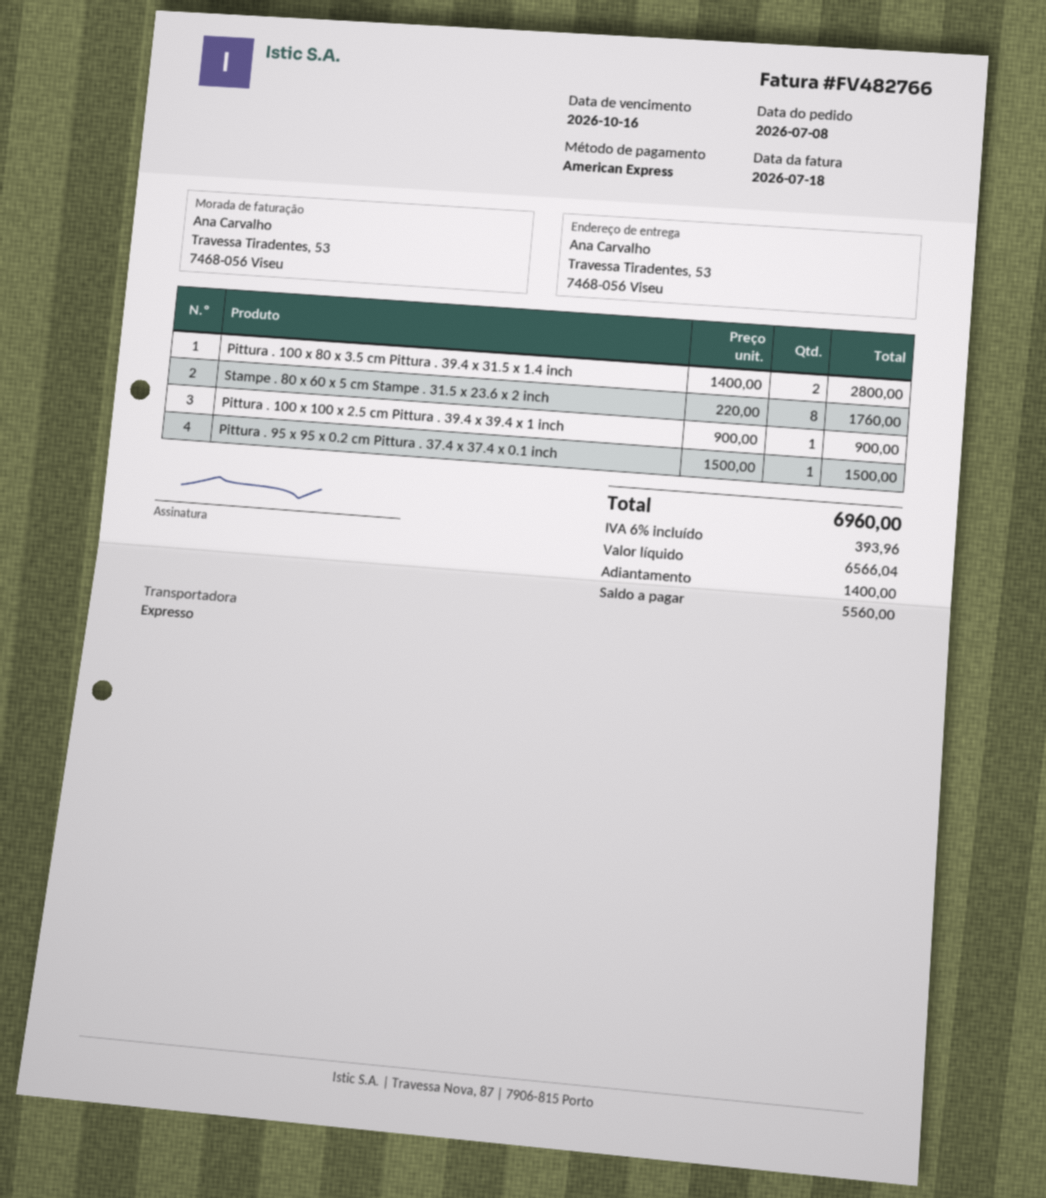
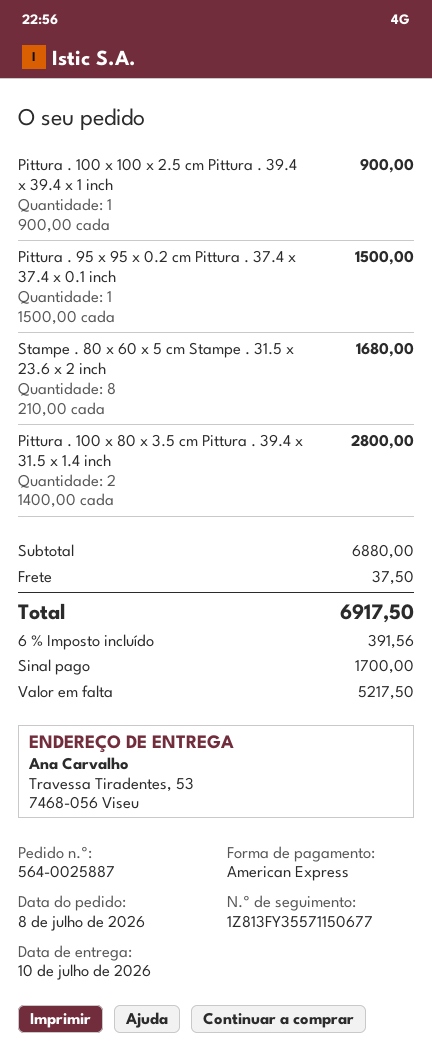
Stampe . 80 x 60 x 5 cm Stampe . 31.5 x 23.6 x 2 inch: 8 x 220.00 = 1760.00 -> 8 x 210.00 = 1680.00
shipping: none -> 37.50
tax: 6% = 393.96 -> 6% = 391.56
total: 6960.00 -> 6917.50
deposit: 1400.00 -> 1700.00
balance: 5560.00 -> 5217.50

